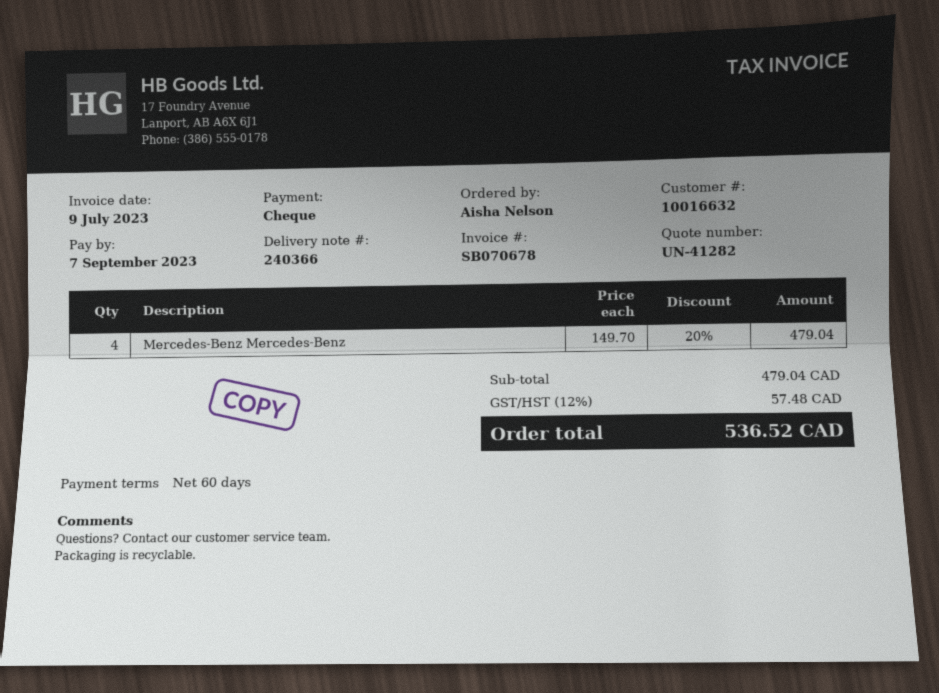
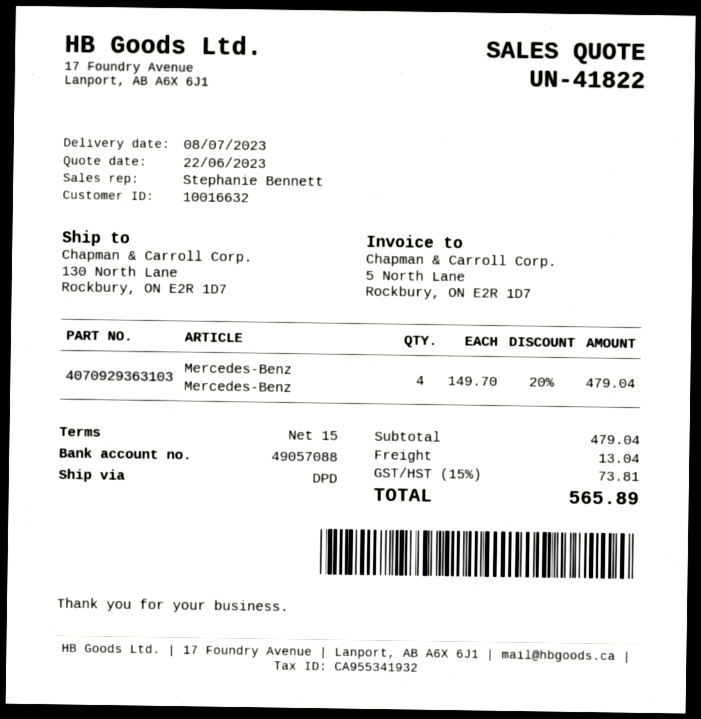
quote number: UN-41282 -> UN-41822
payment terms: 60 days -> 15 days
shipping: none -> 13.04
tax: 12% = 57.48 -> 15% = 73.81
total: 536.52 -> 565.89

